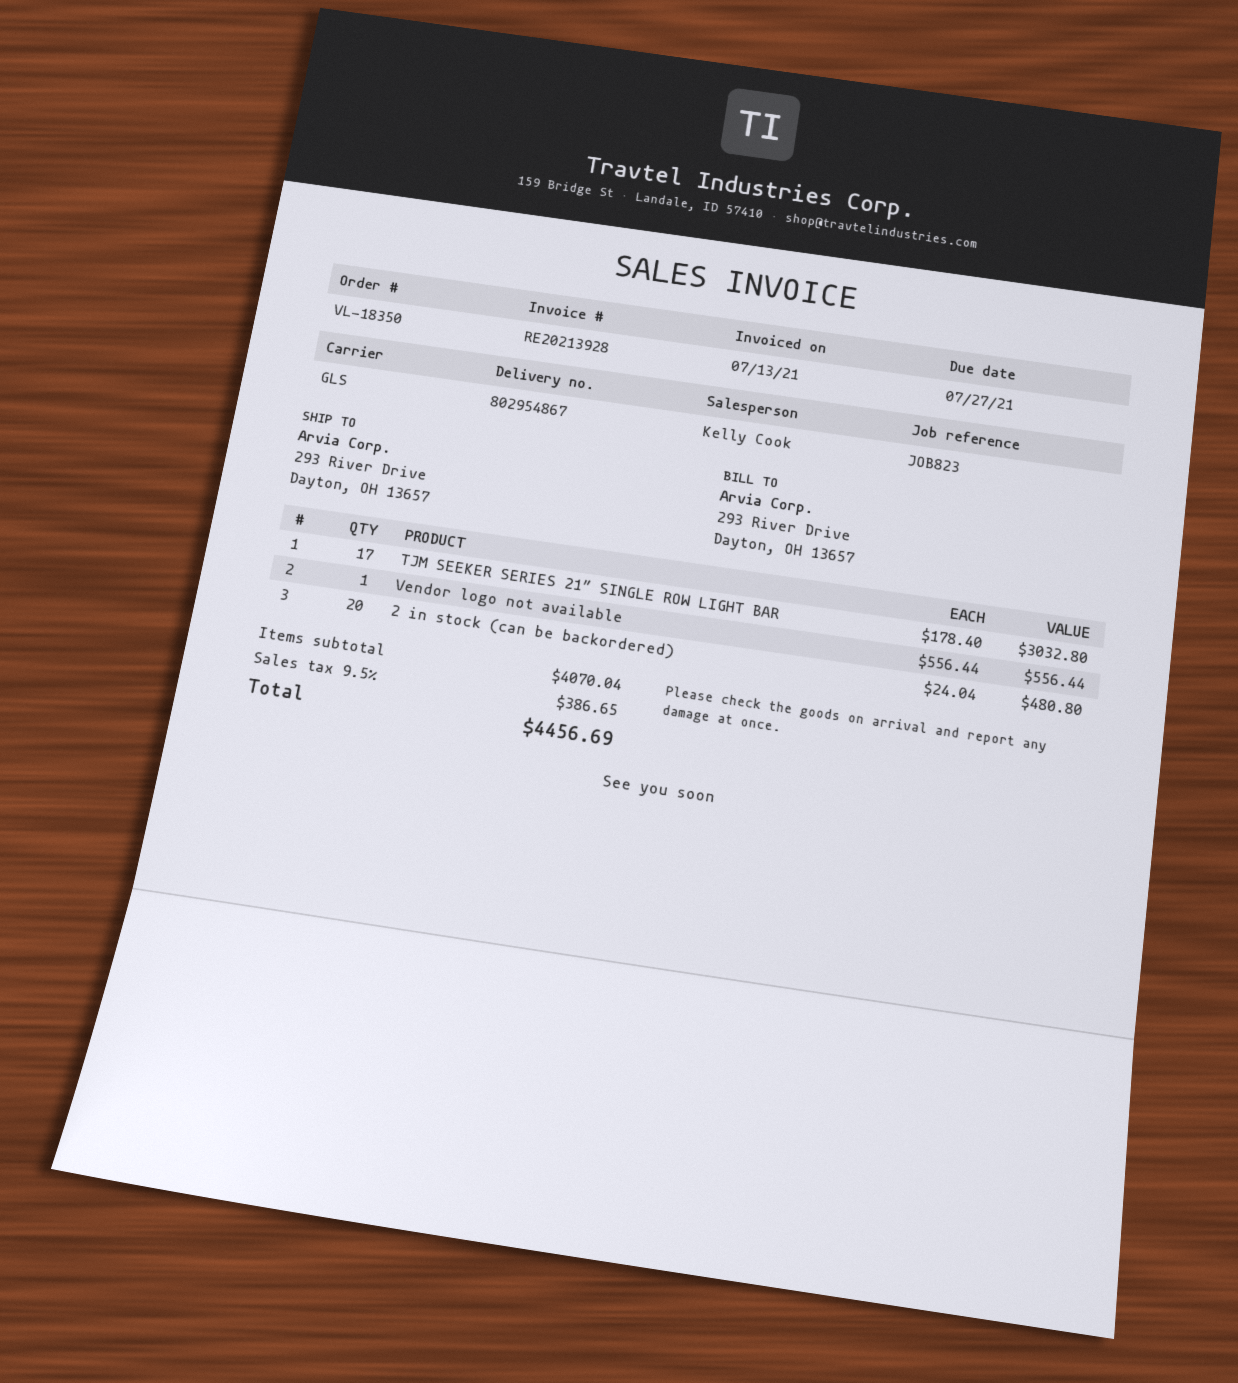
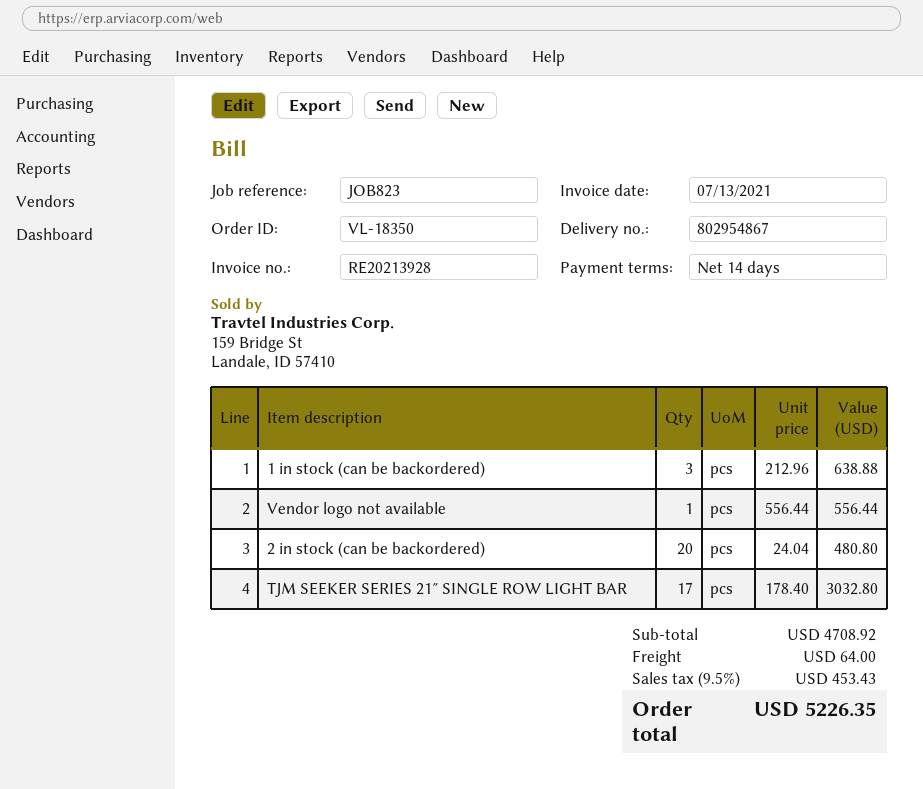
1 in stock (can be backordered): none -> 3 x 212.96 = 638.88
subtotal: 4070.04 -> 4708.92
shipping: none -> 64.00
tax: 9.5% = 386.65 -> 9.5% = 453.43
total: 4456.69 -> 5226.35

